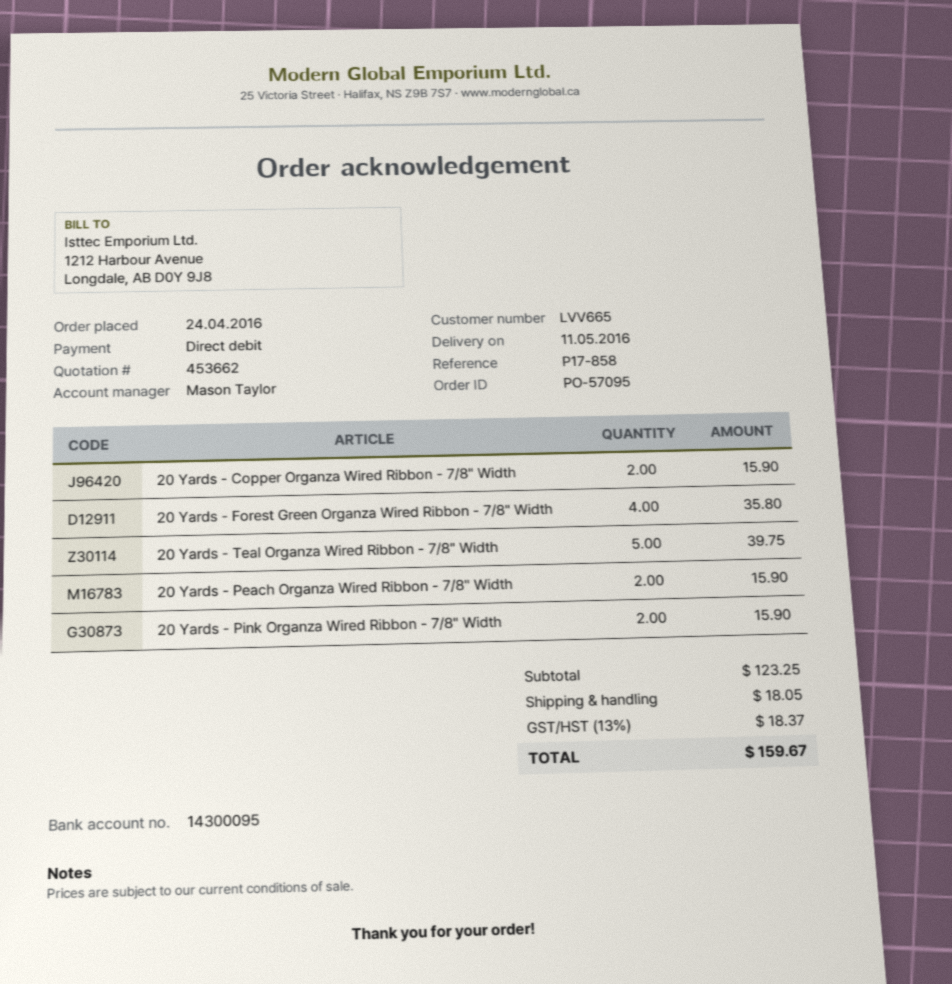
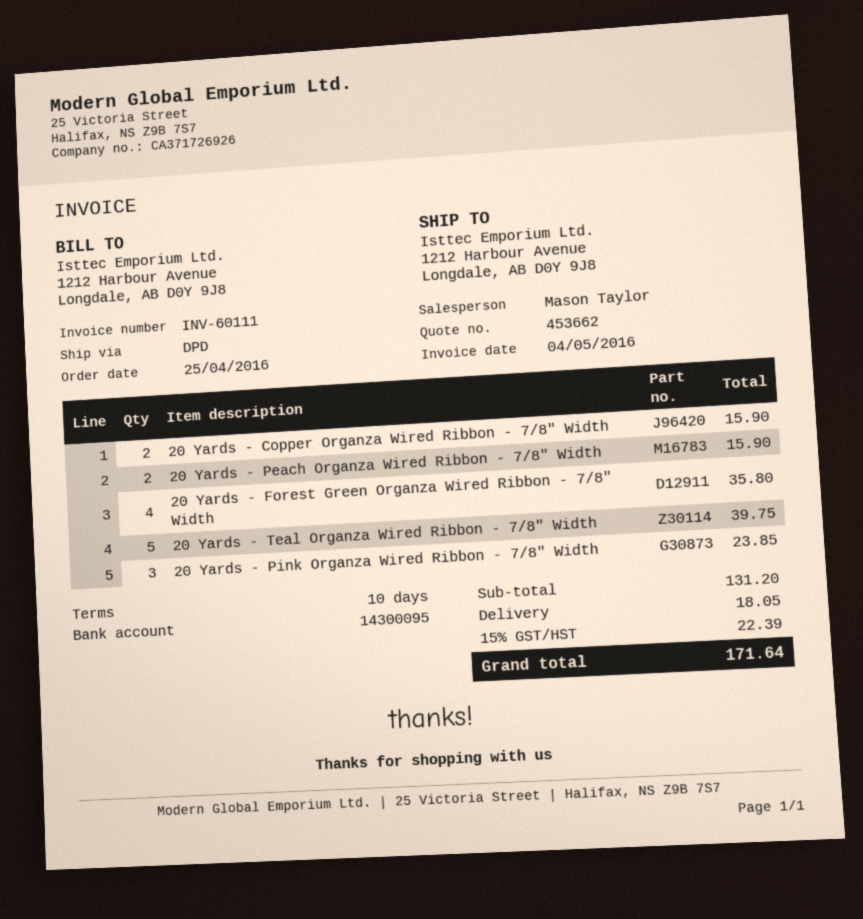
order date: 2016-04-24 -> 2016-04-25
20 Yards - Pink Organza Wired Ribbon - 7/8" Width: 2 for 15.90 -> 3 for 23.85
subtotal: 123.25 -> 131.20
tax: 13% = 18.37 -> 15% = 22.39
total: 159.67 -> 171.64

